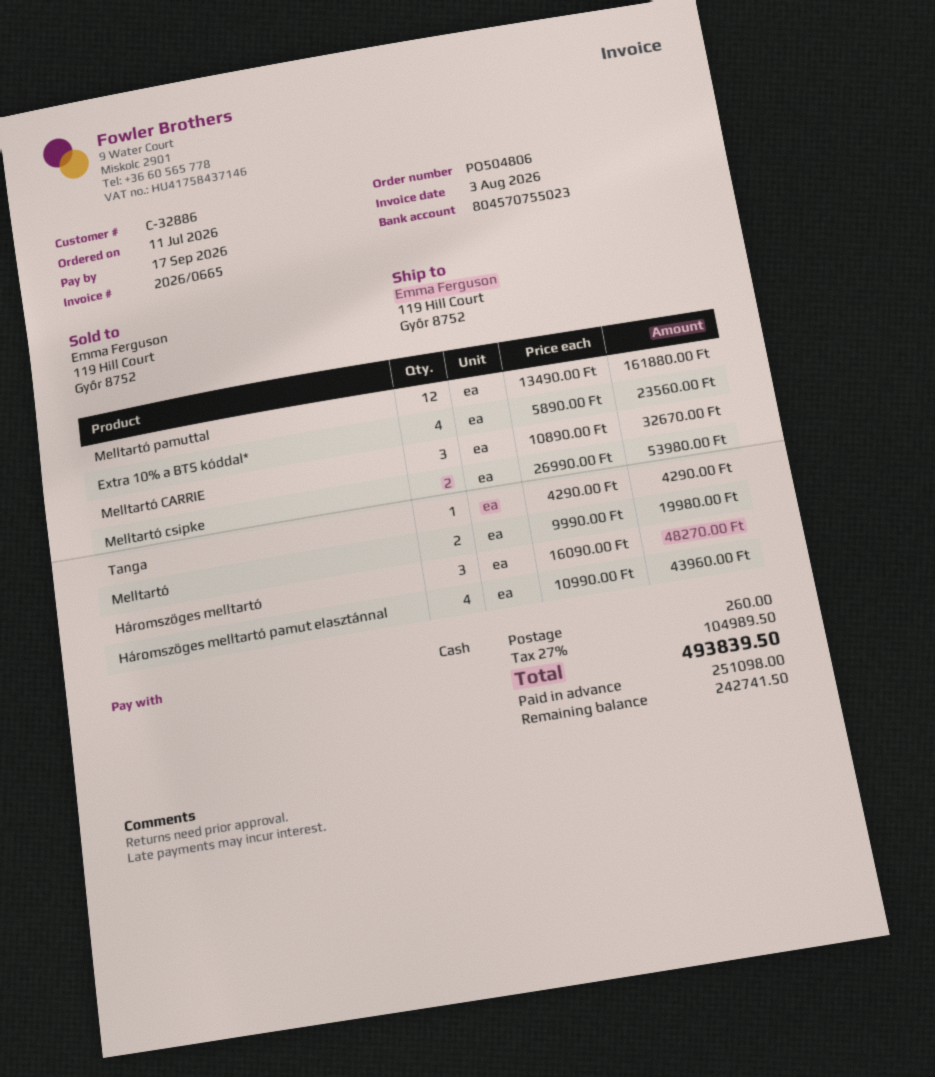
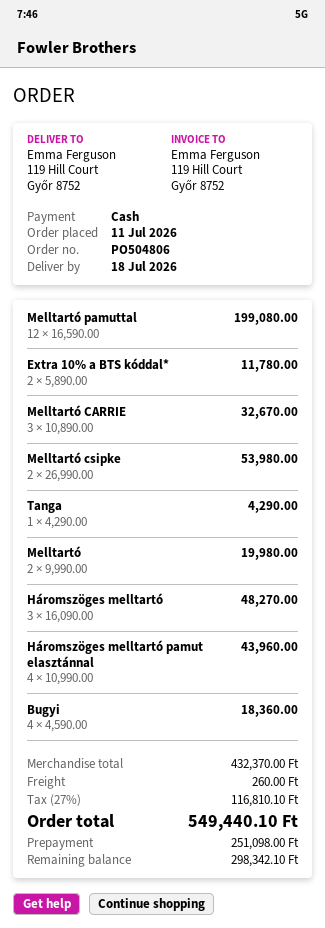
Melltartó pamuttal: 12 x 13490.00 = 161880.00 -> 12 x 16590.00 = 199080.00
Extra 10% a BTS kóddal*: 4 x 5890.00 = 23560.00 -> 2 x 5890.00 = 11780.00
Bugyi: none -> 4 x 4590.00 = 18360.00
tax: 27% = 104989.50 -> 27% = 116810.10
total: 493839.50 -> 549440.10
balance: 242741.50 -> 298342.10

